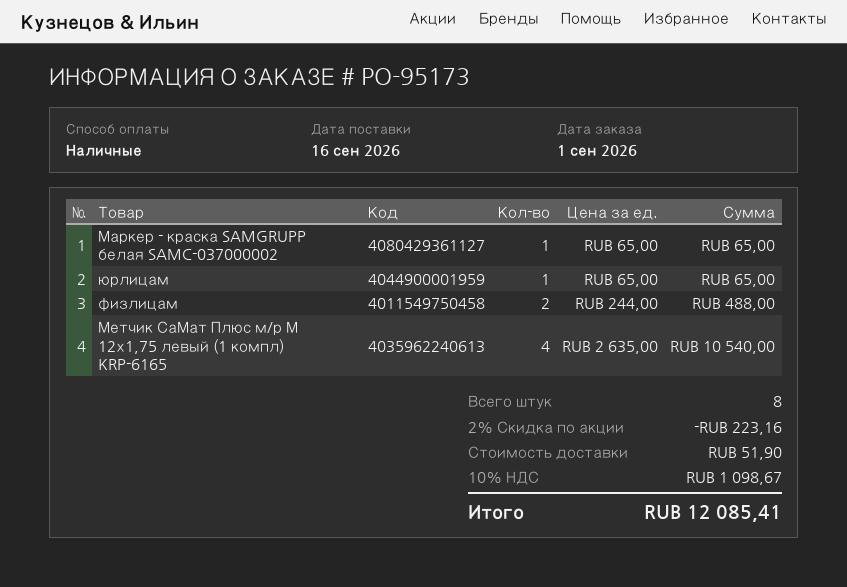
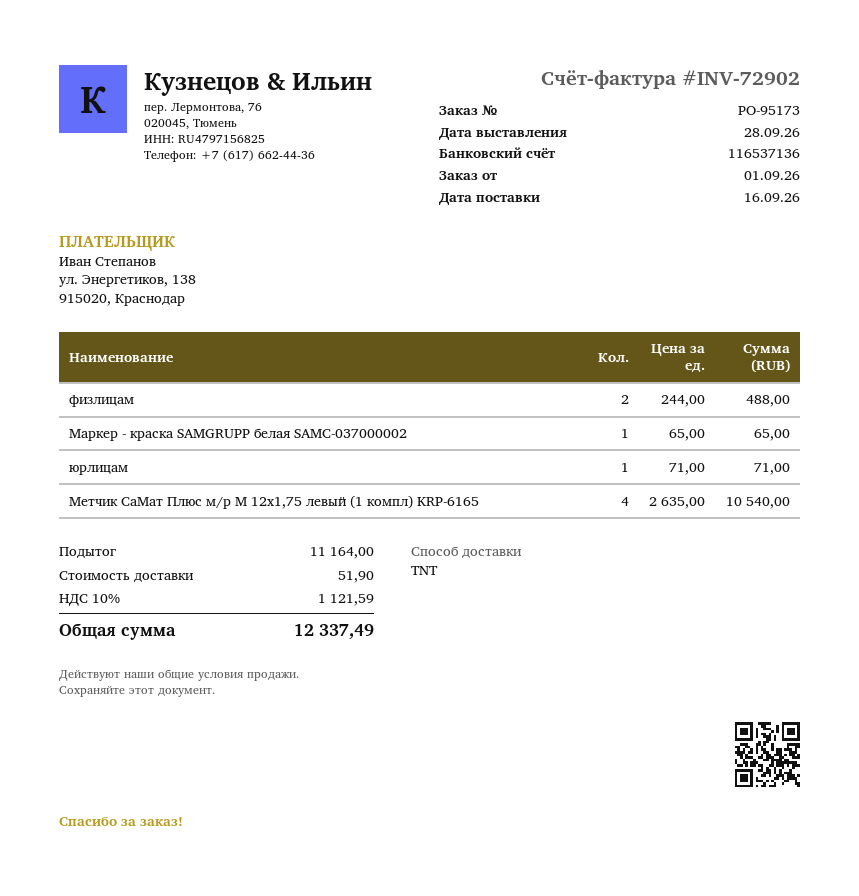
юрлицам: 1 x 65.00 = 65.00 -> 1 x 71.00 = 71.00
discount: 2% = 223.16 -> none
tax: 10% = 1098.67 -> 10% = 1121.59
total: 12085.41 -> 12337.49

